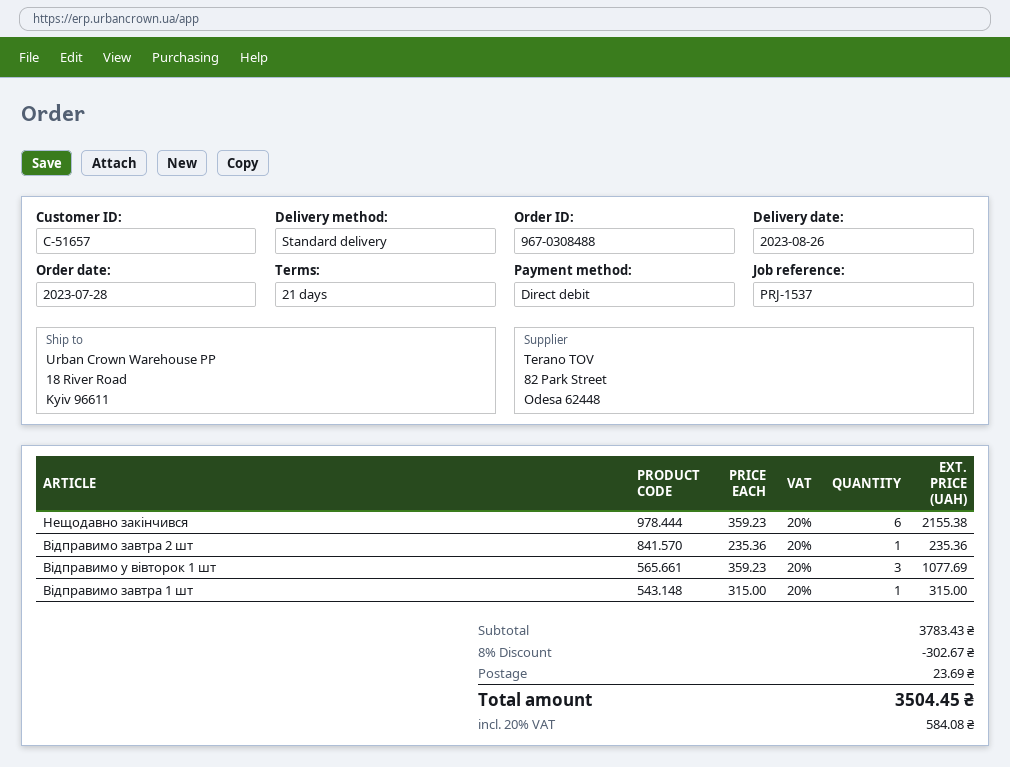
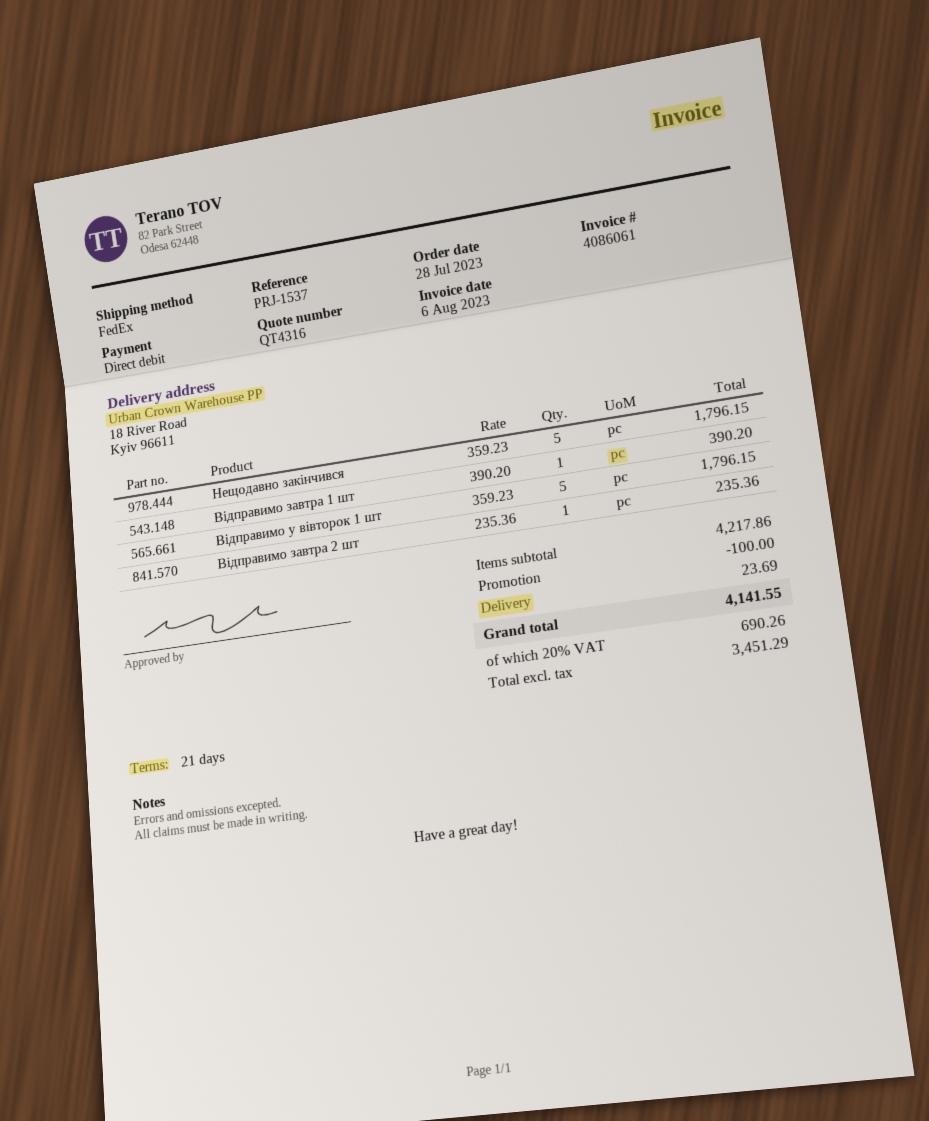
shipping method: standard -> FedEx
Нещодавно закінчився: 6 x 359.23 = 2155.38 -> 5 x 359.23 = 1796.15
Відправимо у вівторок 1 шт: 3 x 359.23 = 1077.69 -> 5 x 359.23 = 1796.15
Відправимо завтра 1 шт: 1 x 315.00 = 315.00 -> 1 x 390.20 = 390.20
subtotal: 3783.43 -> 4217.86
discount: 302.67 -> 100.00
tax: 20% = 584.08 -> 20% = 690.26
total: 3504.45 -> 4141.55

